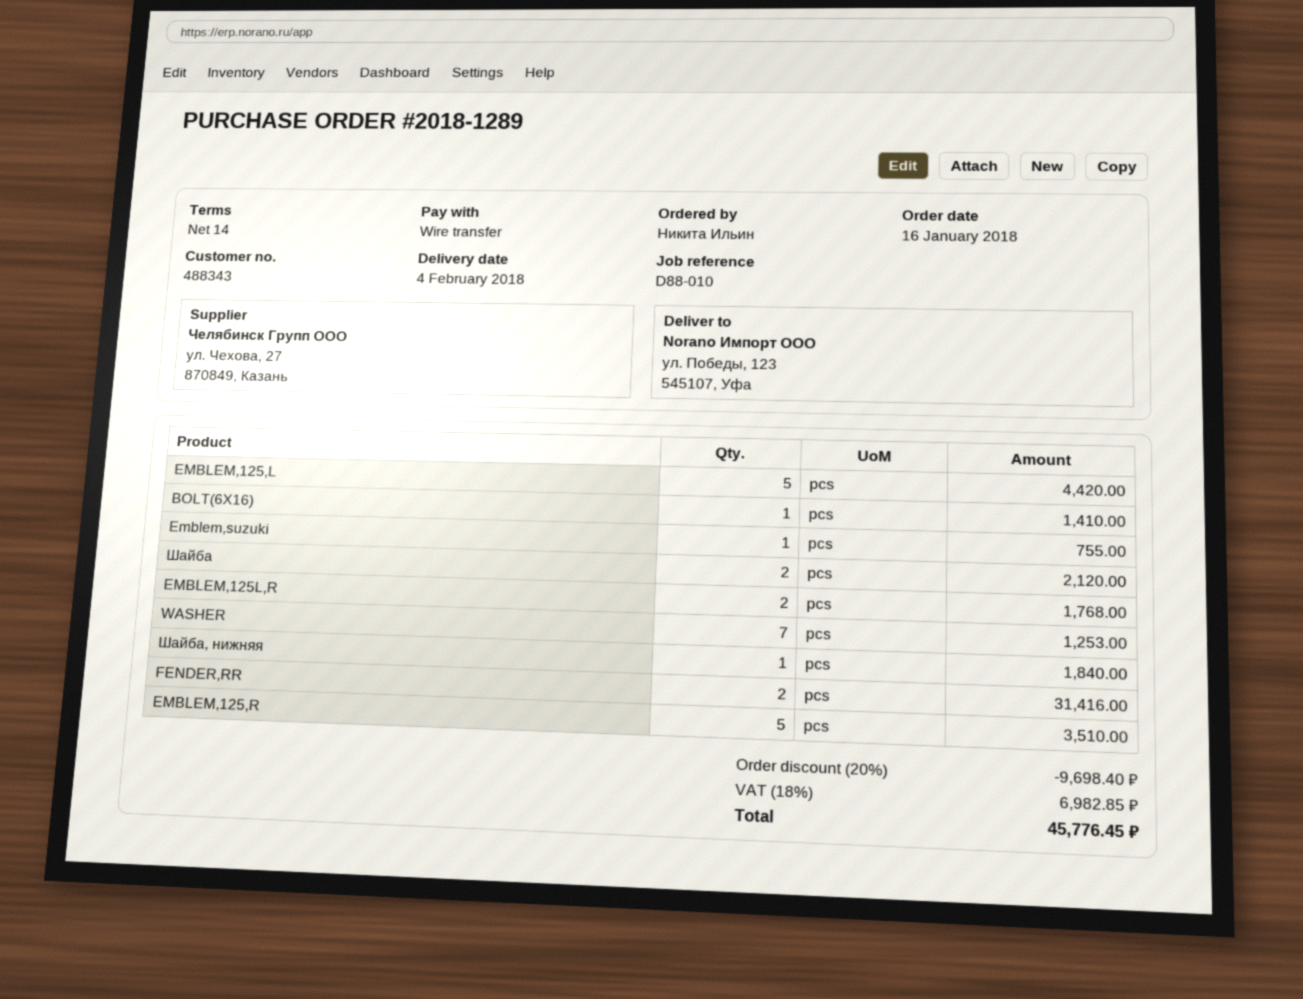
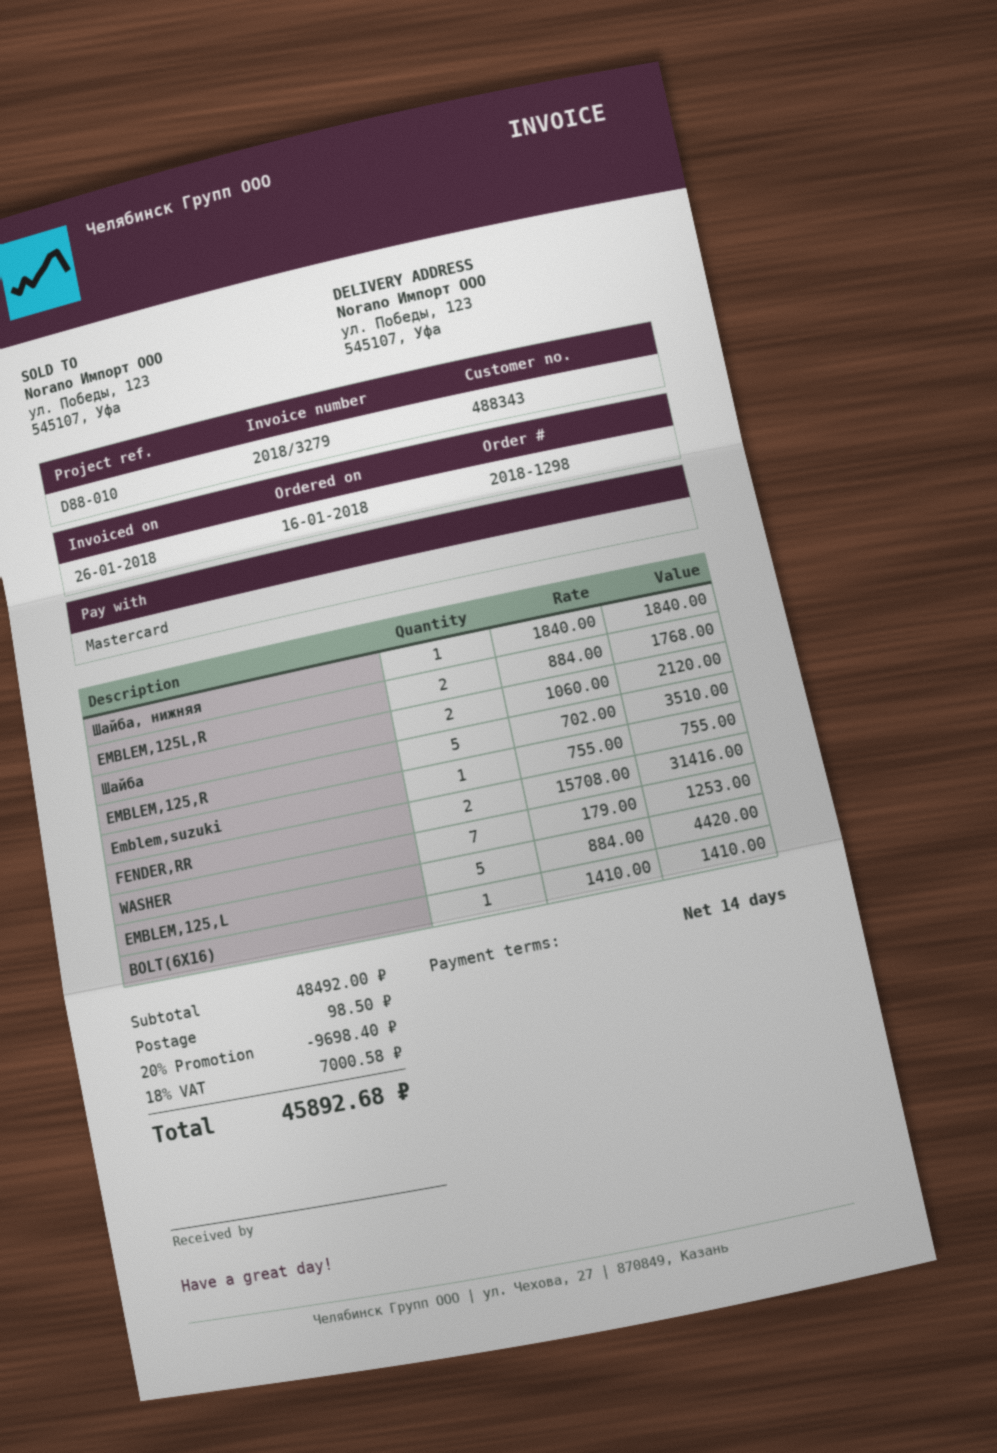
order number: 2018-1289 -> 2018-1298
payment method: bank transfer -> Mastercard
shipping: none -> 98.50
tax: 18% = 6982.85 -> 18% = 7000.58
total: 45776.45 -> 45892.68

